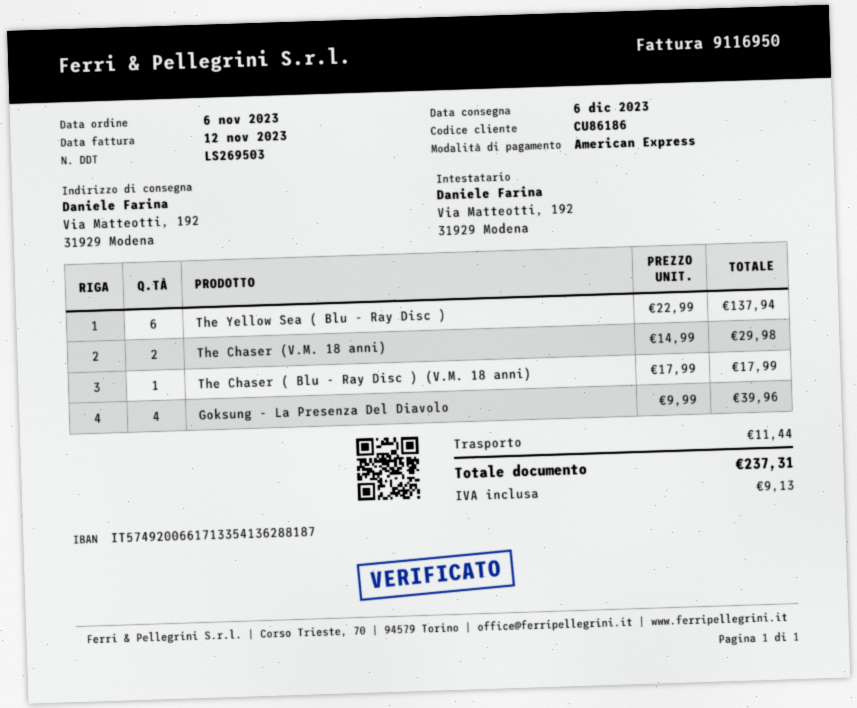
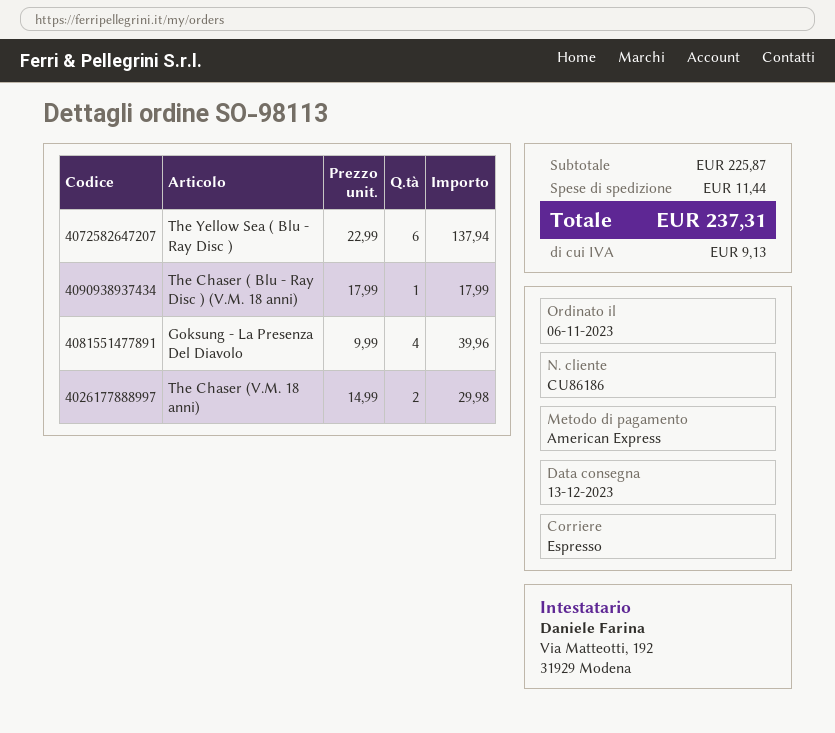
delivery date: 2023-12-06 -> 2023-12-13

